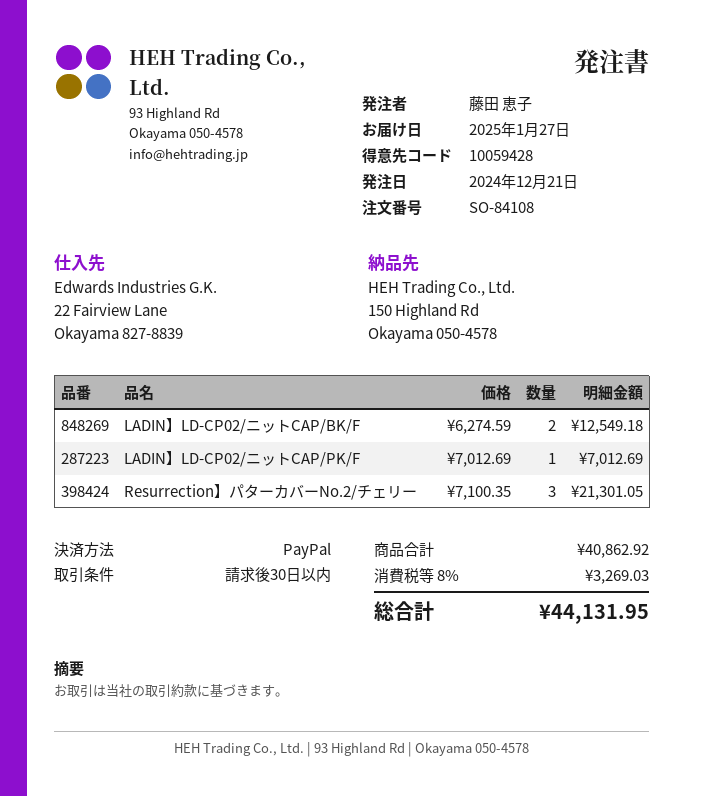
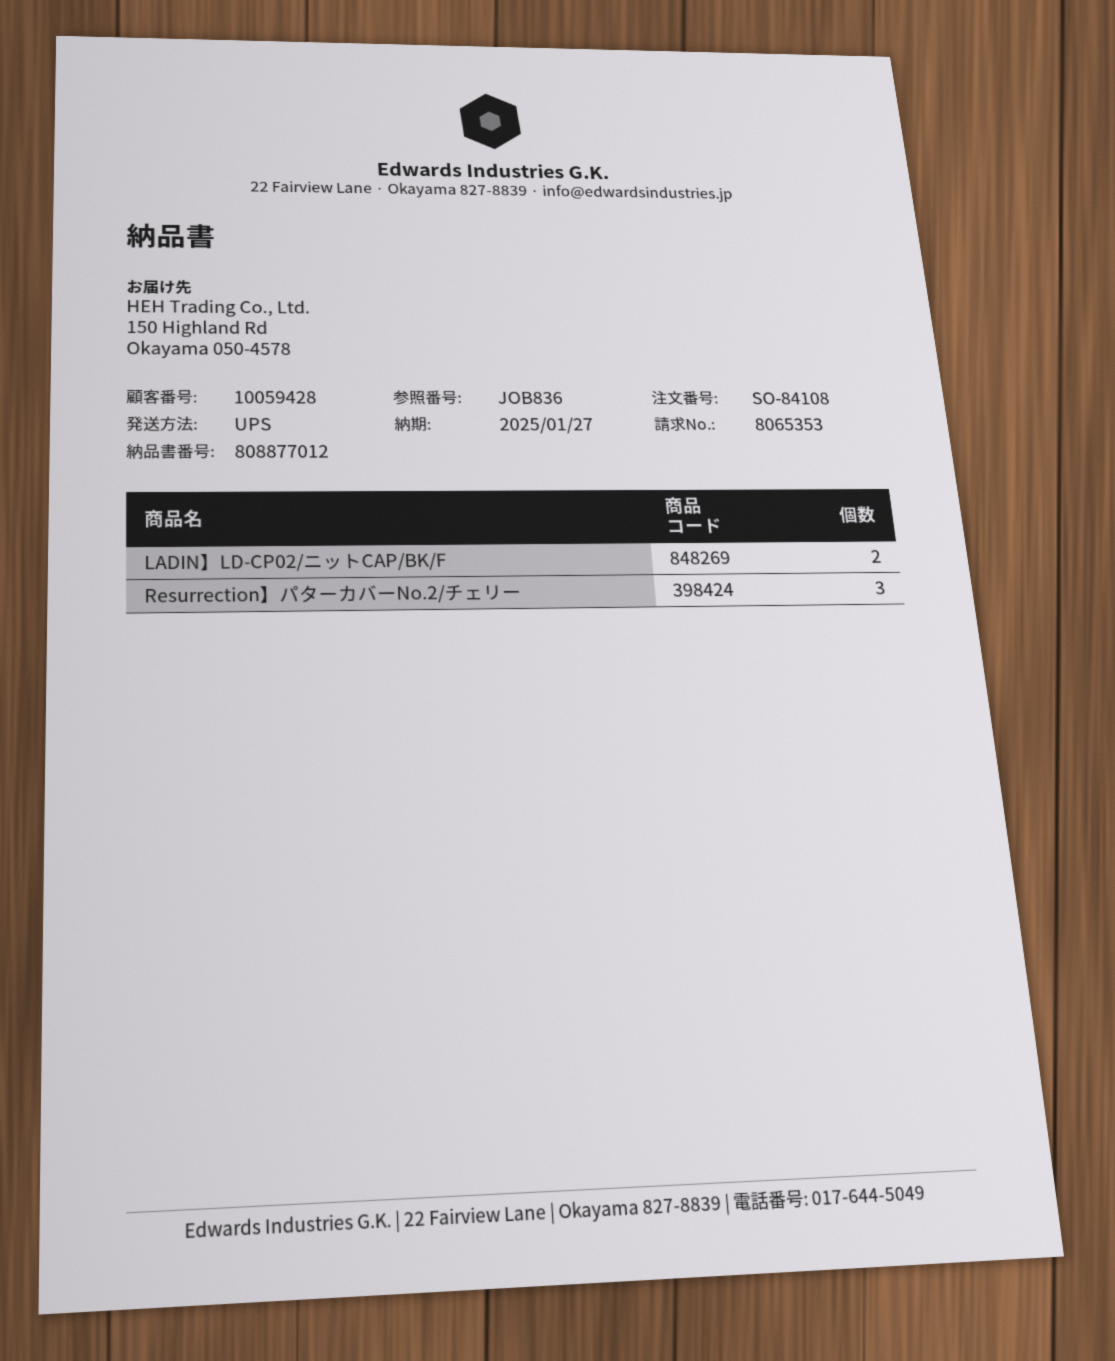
LADIN】LD-CP02/ニットCAP/PK/F: 1 -> none

